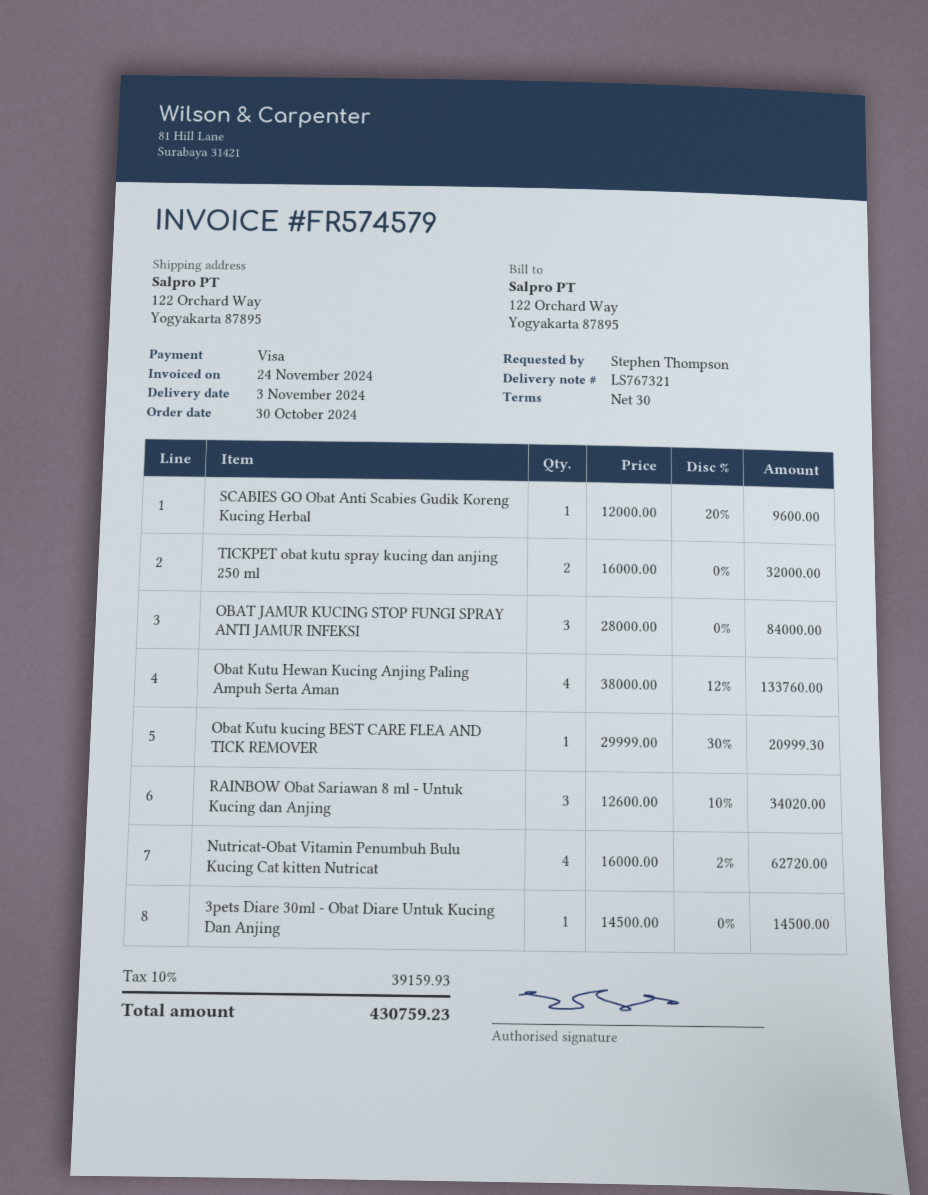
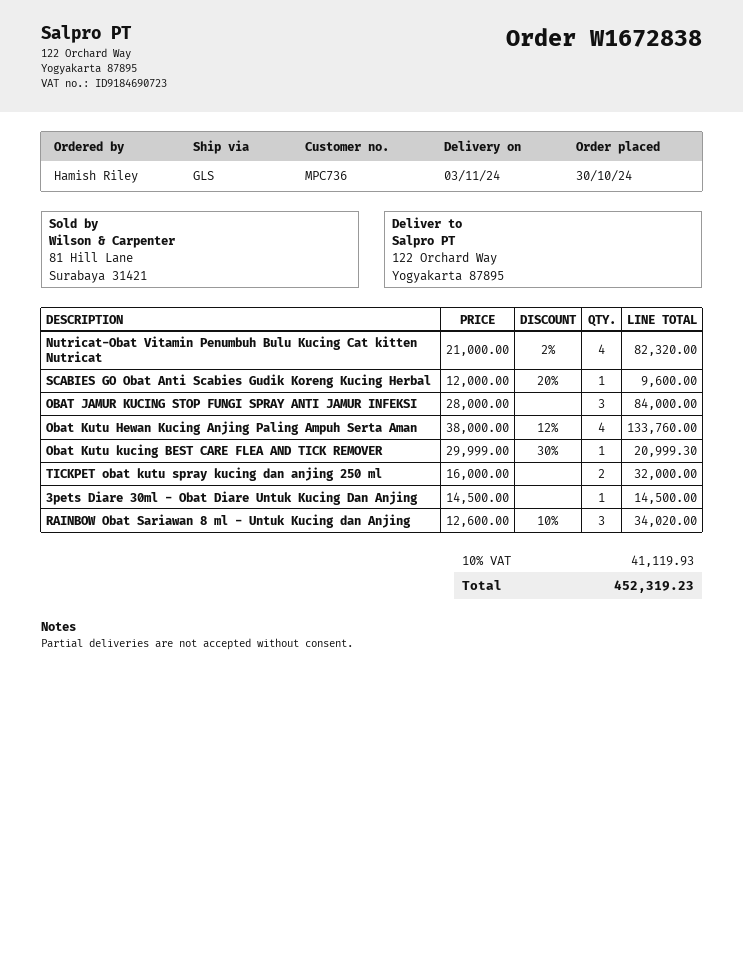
ordered by: Stephen Thompson -> Hamish Riley
Nutricat-Obat Vitamin Penumbuh Bulu Kucing Cat kitten Nutricat: 4 x 16000.00 - 2% = 62720.00 -> 4 x 21000.00 - 2% = 82320.00
tax: 10% = 39159.93 -> 10% = 41119.93
total: 430759.23 -> 452319.23

